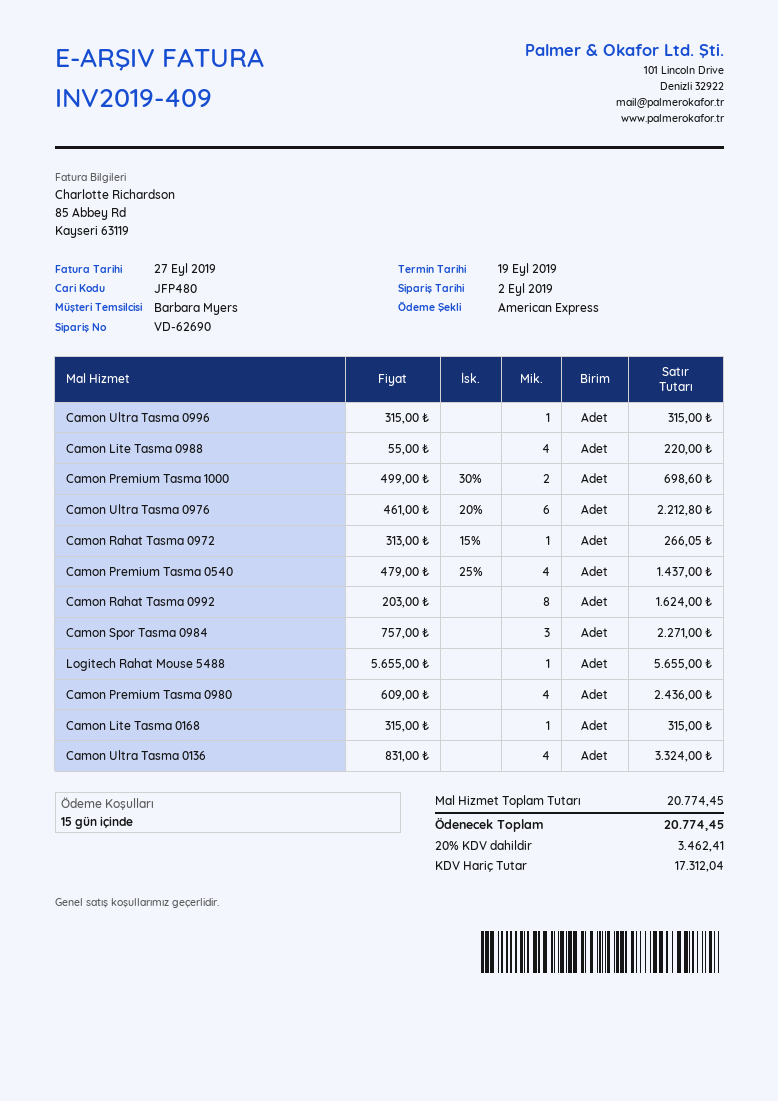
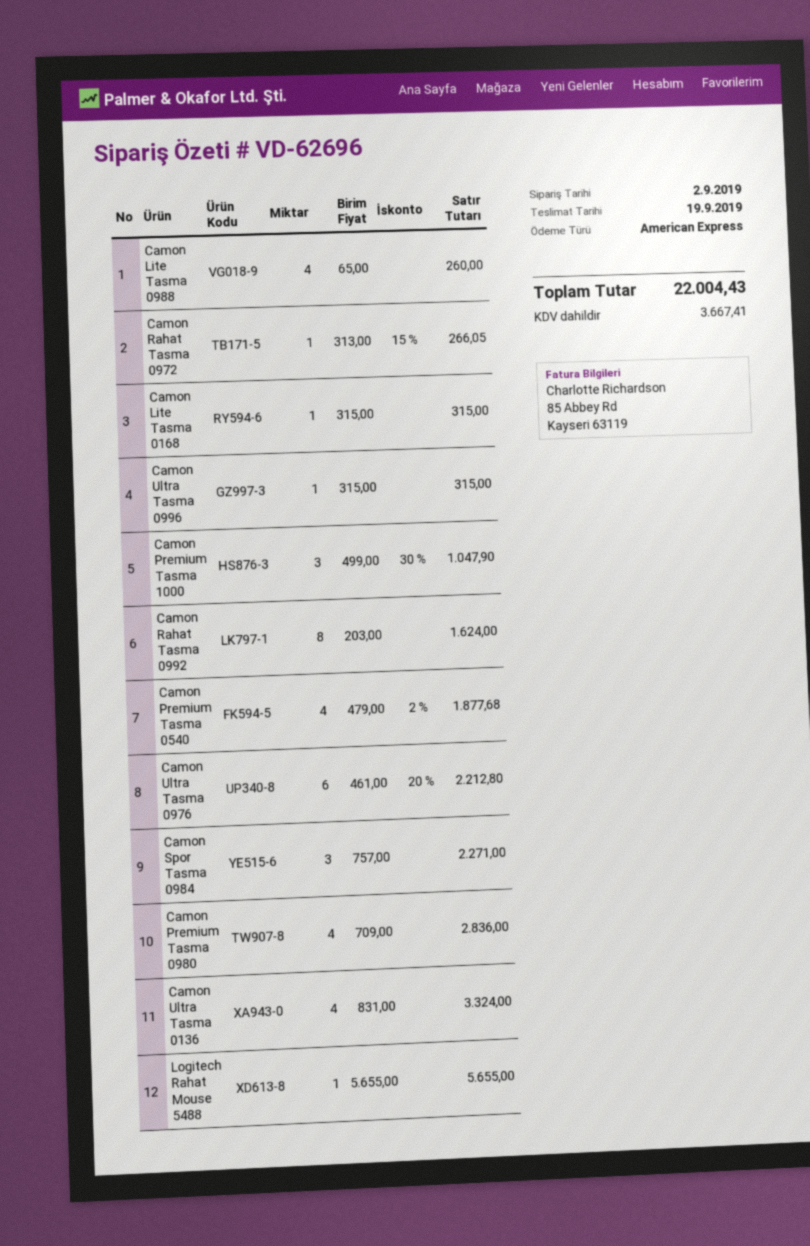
order number: VD-62690 -> VD-62696
Camon Lite Tasma 0988: 4 x 55.00 = 220.00 -> 4 x 65.00 = 260.00
Camon Premium Tasma 1000: 2 x 499.00 - 30% = 698.60 -> 3 x 499.00 - 30% = 1047.90
Camon Premium Tasma 0540: 4 x 479.00 - 25% = 1437.00 -> 4 x 479.00 - 2% = 1877.68
Camon Premium Tasma 0980: 4 x 609.00 = 2436.00 -> 4 x 709.00 = 2836.00
tax: 3462.41 -> 3667.41
total: 20774.45 -> 22004.43

